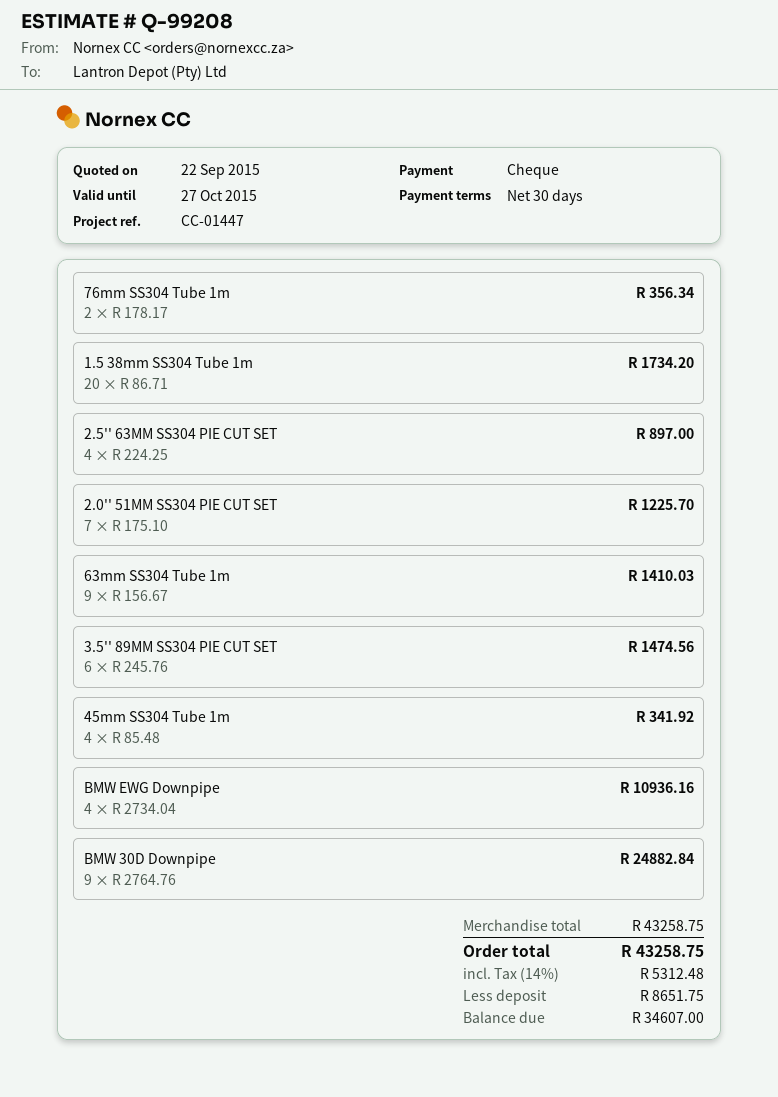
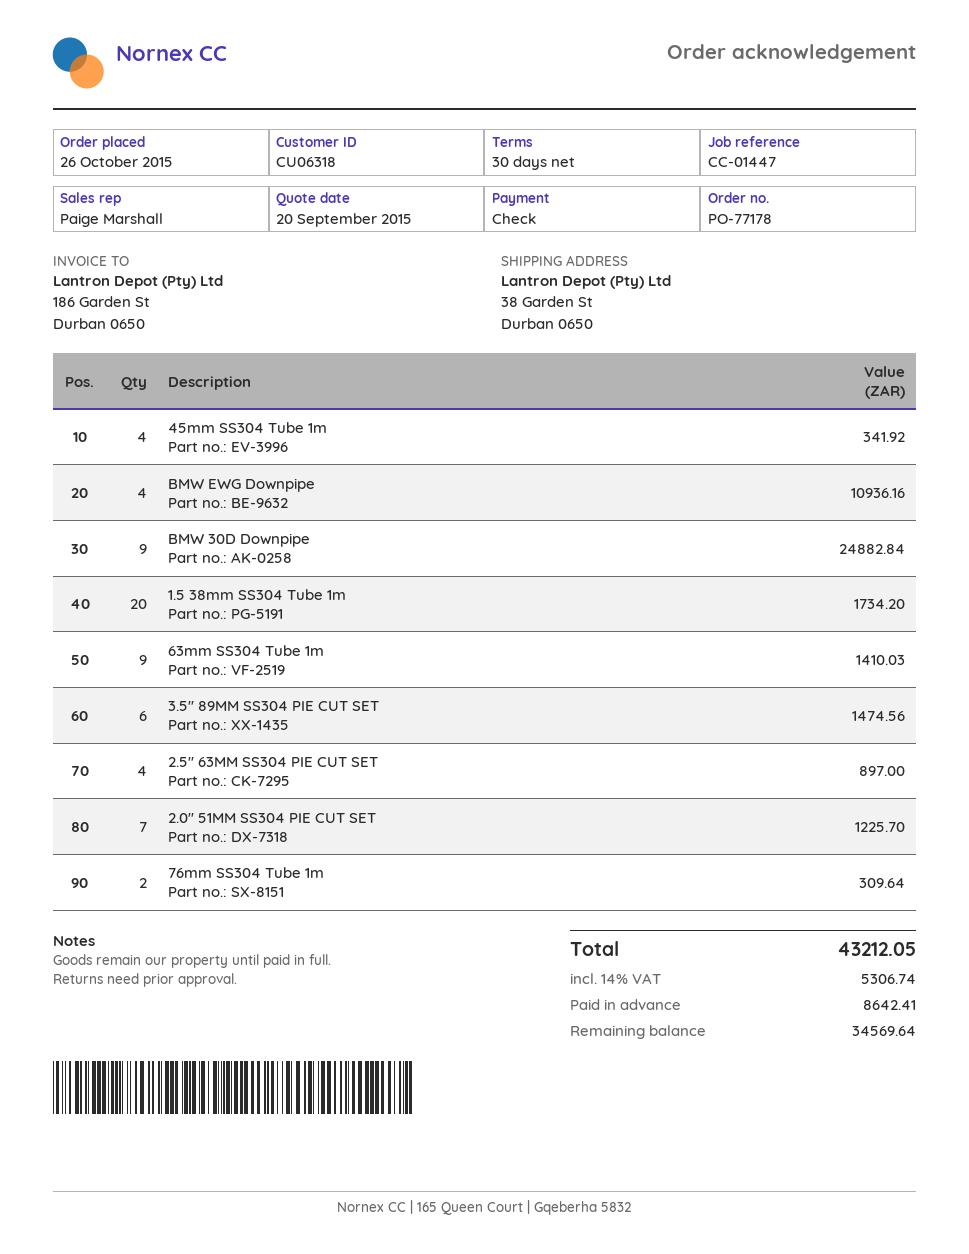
quote date: 2015-09-22 -> 2015-09-20
76mm SS304 Tube 1m: 2 for 356.34 -> 2 for 309.64
tax: 14% = 5312.48 -> 14% = 5306.74
total: 43258.75 -> 43212.05
deposit: 8651.75 -> 8642.41
balance: 34607.00 -> 34569.64

